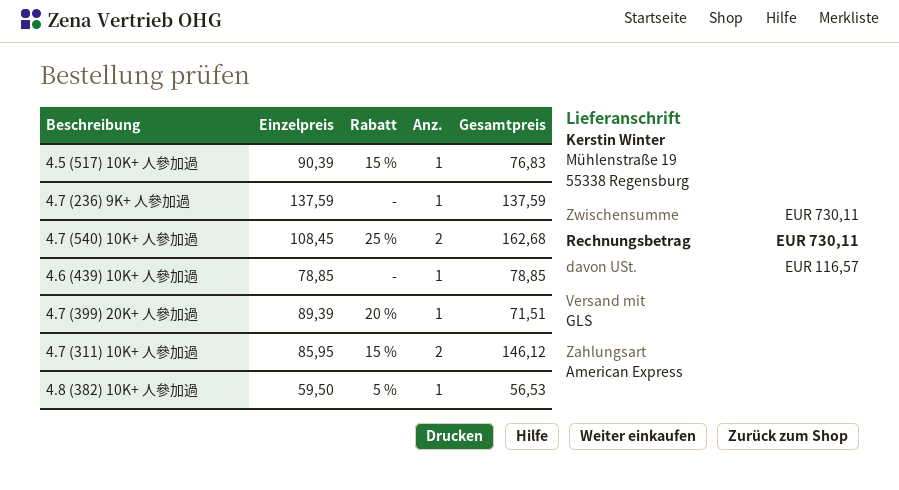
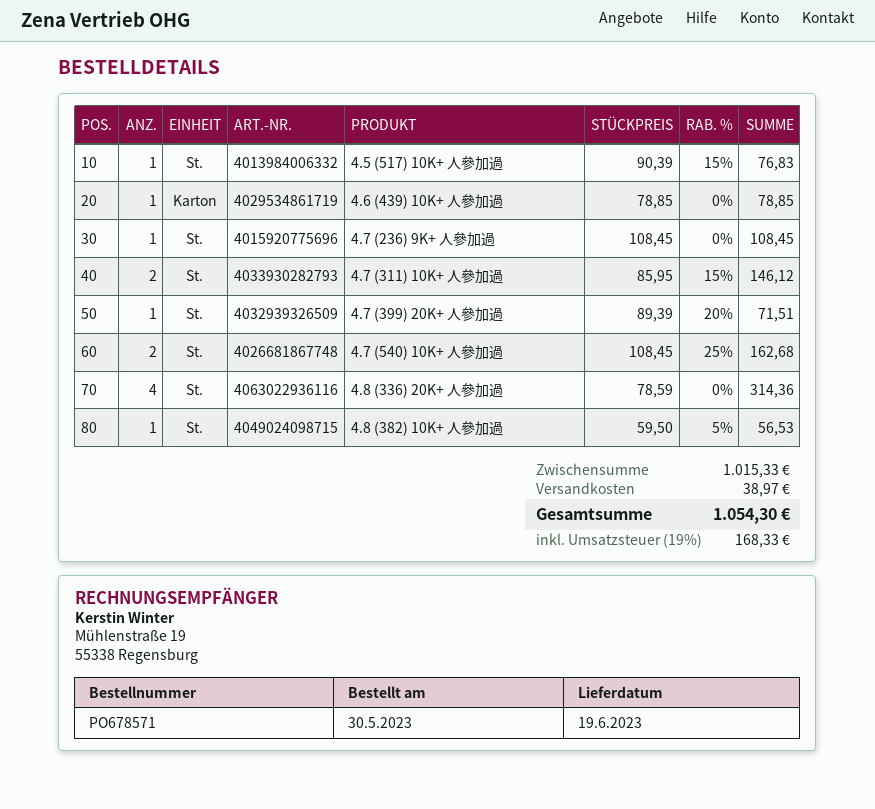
4.7 (236) 9K+ 人參加過: 1 x 137.59 = 137.59 -> 1 x 108.45 = 108.45
4.8 (336) 20K+ 人參加過: none -> 4 x 78.59 = 314.36
subtotal: 730.11 -> 1015.33
shipping: none -> 38.97
tax: 116.57 -> 168.33
total: 730.11 -> 1054.30

